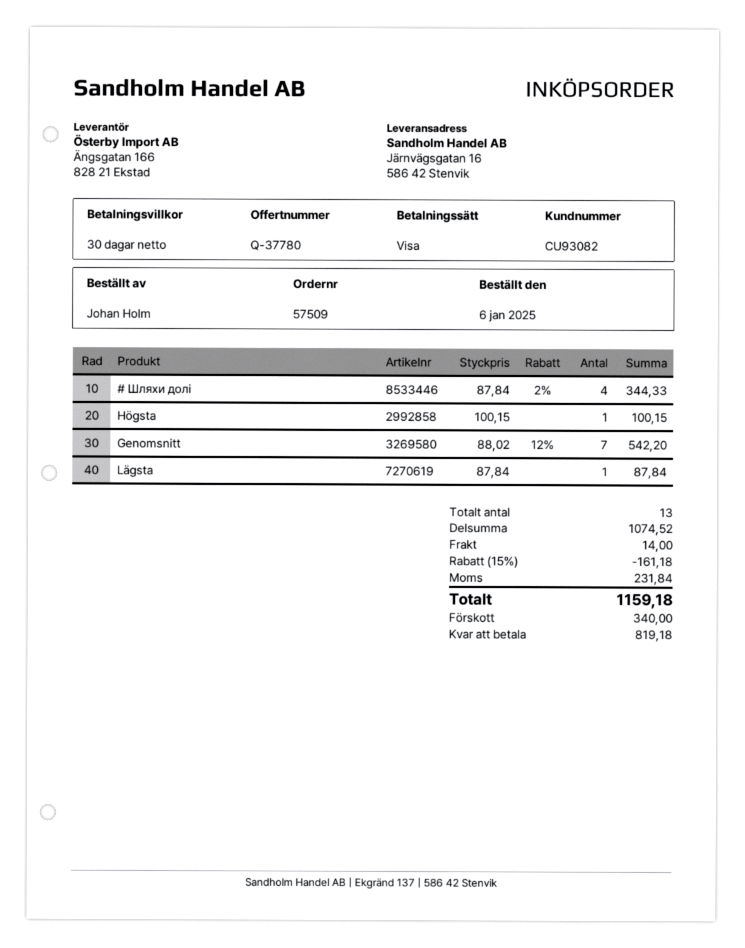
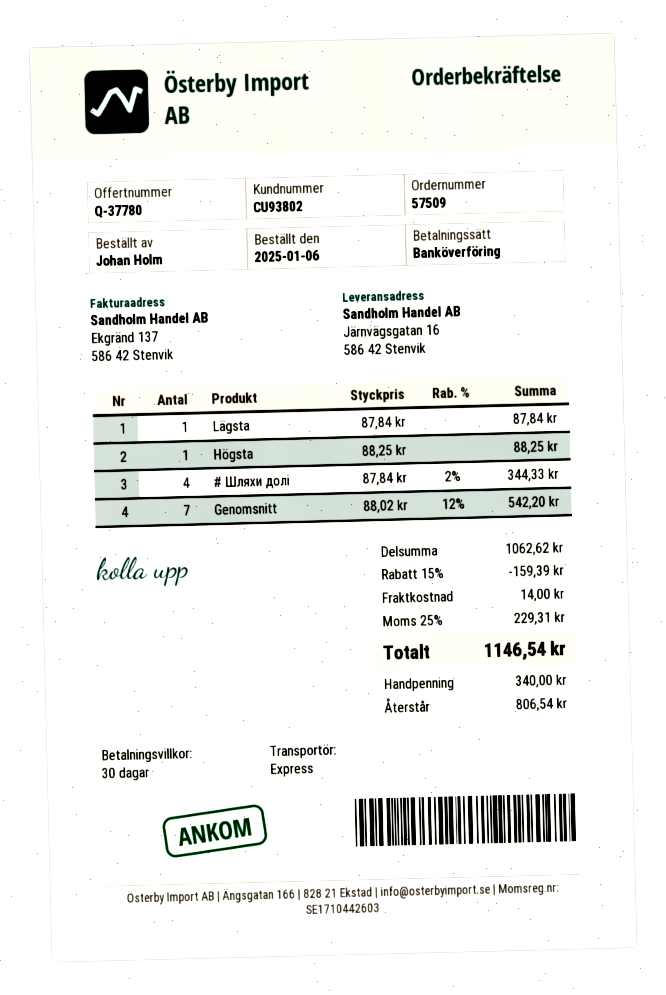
customer number: CU93082 -> CU93802
payment method: Visa -> bank transfer
Högsta: 1 x 100.15 = 100.15 -> 1 x 88.25 = 88.25
subtotal: 1074.52 -> 1062.62
discount: 15% = 161.18 -> 15% = 159.39
tax: 231.84 -> 229.31
total: 1159.18 -> 1146.54
balance: 819.18 -> 806.54

